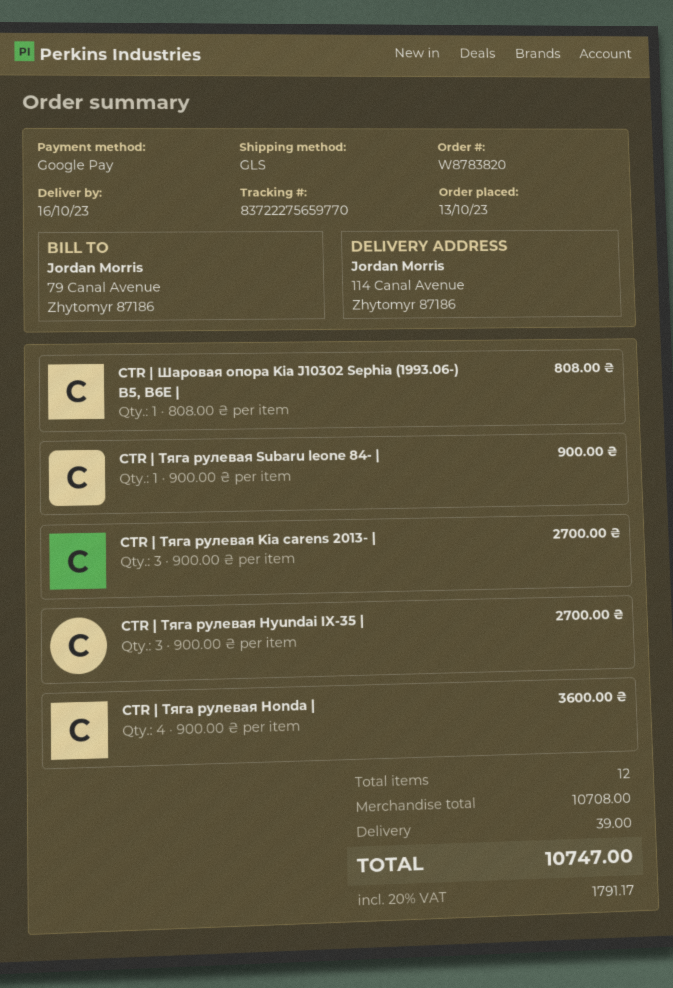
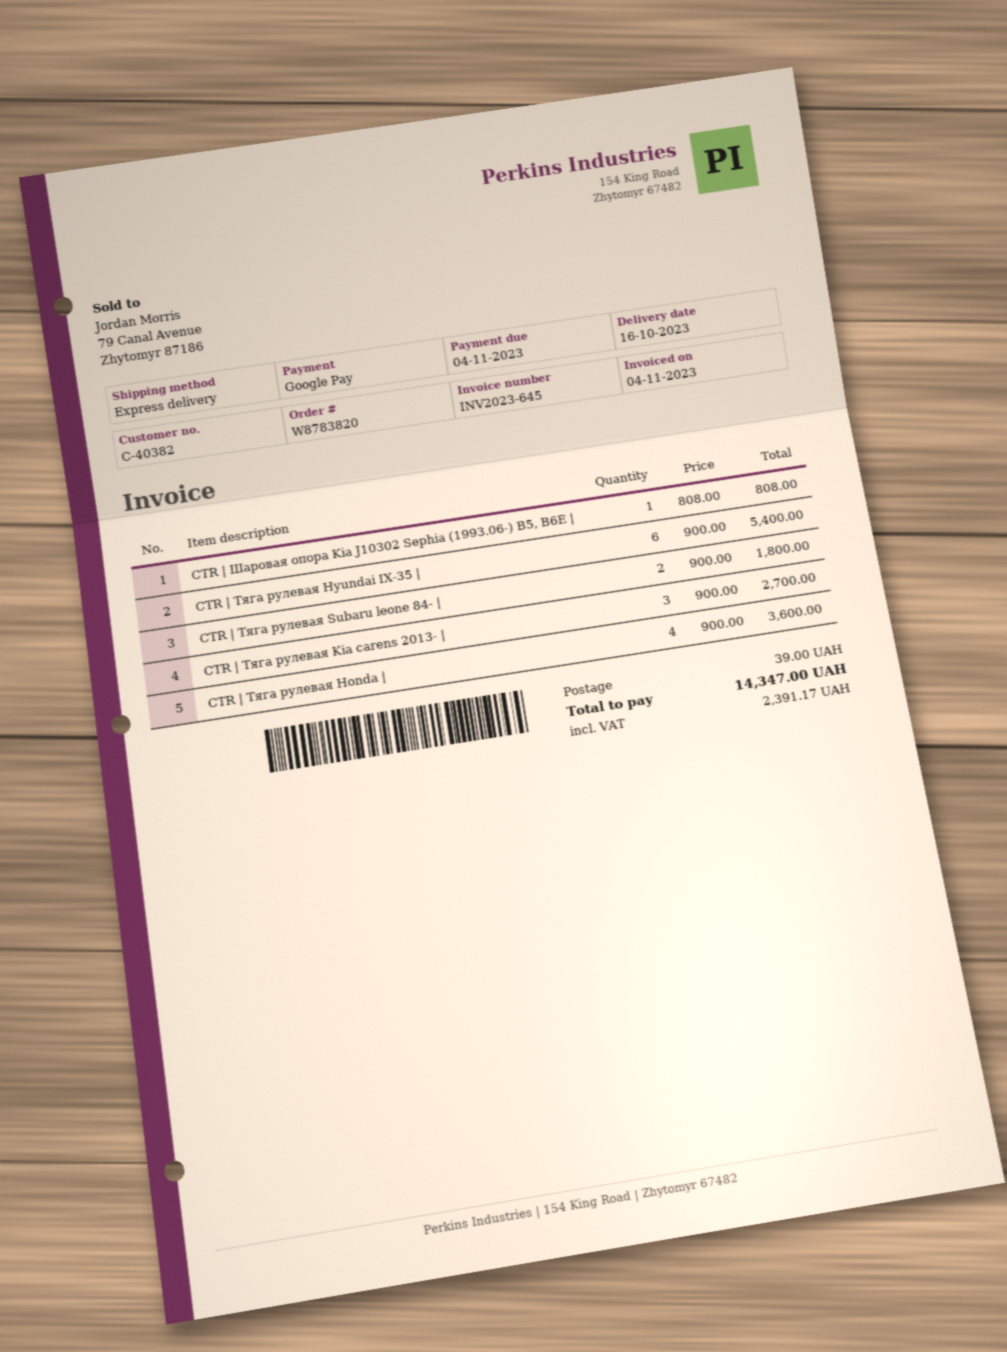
shipping method: GLS -> express
CTR | Тяга рулевая Subaru leone 84- |: 1 x 900.00 = 900.00 -> 2 x 900.00 = 1800.00
CTR | Тяга рулевая Hyundai IX-35 |: 3 x 900.00 = 2700.00 -> 6 x 900.00 = 5400.00
tax: 1791.17 -> 2391.17
total: 10747.00 -> 14347.00

